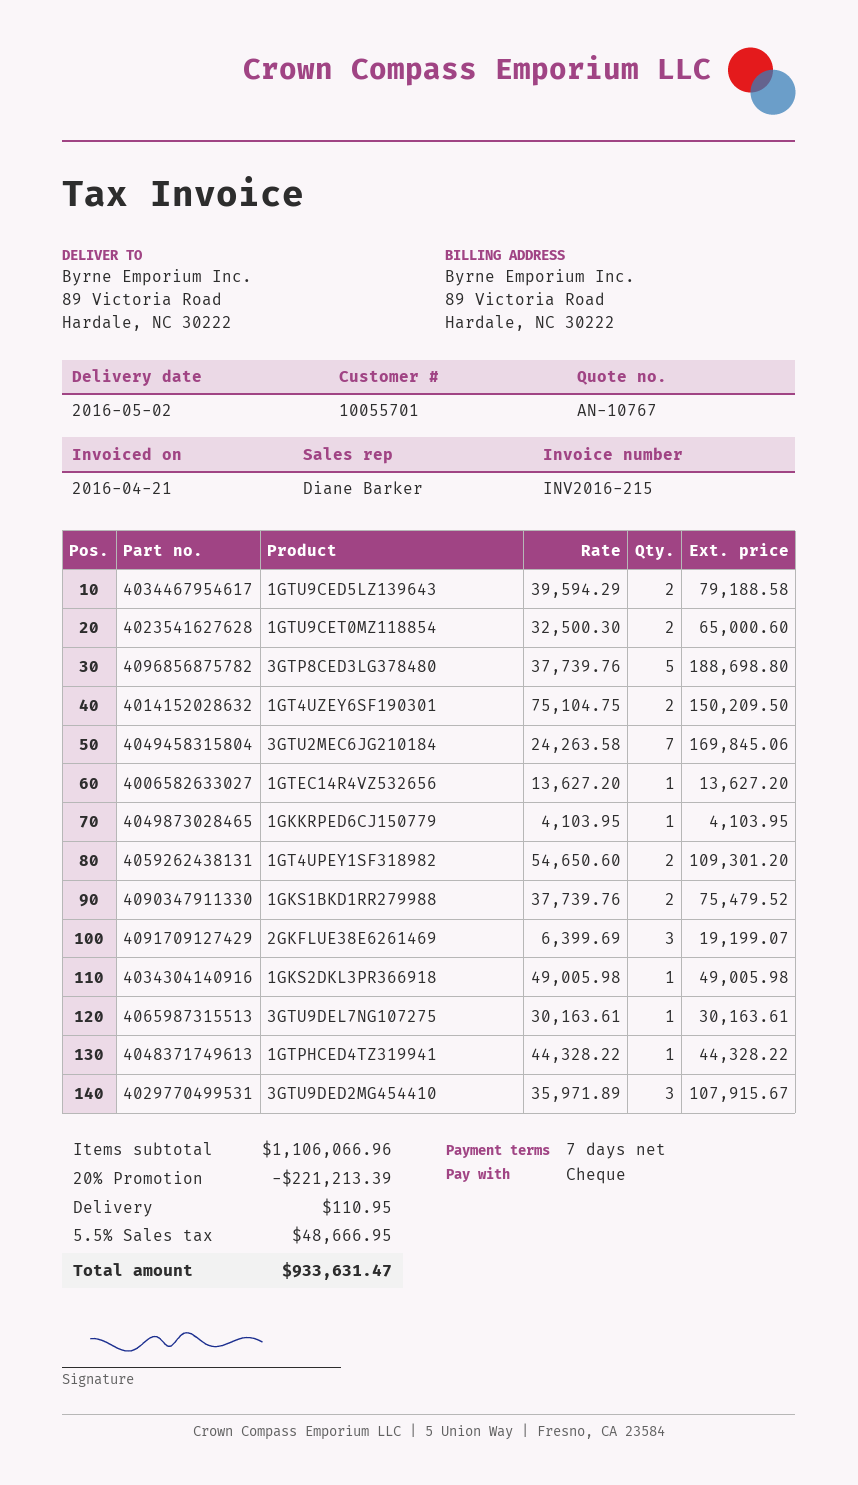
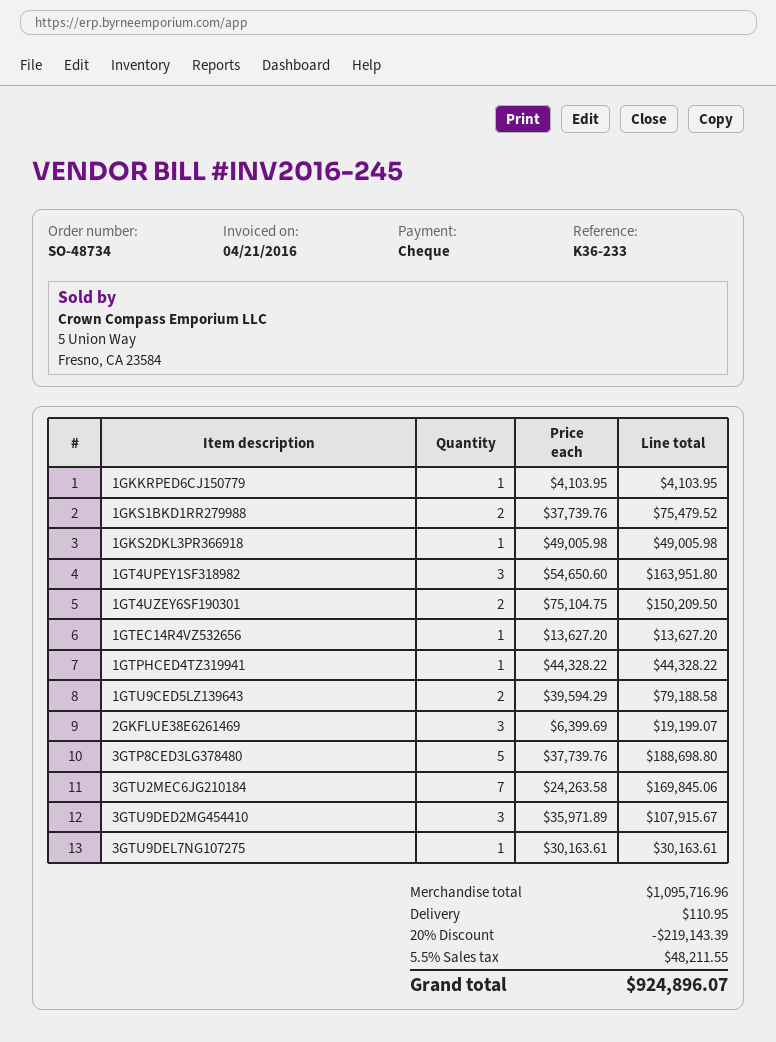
invoice number: INV2016-215 -> INV2016-245
1GTU9CET0MZ118854: 2 x 32500.30 = 65000.60 -> none
1GT4UPEY1SF318982: 2 x 54650.60 = 109301.20 -> 3 x 54650.60 = 163951.80
subtotal: 1106066.96 -> 1095716.96
discount: 20% = 221213.39 -> 20% = 219143.39
tax: 5.5% = 48666.95 -> 5.5% = 48211.55
total: 933631.47 -> 924896.07

